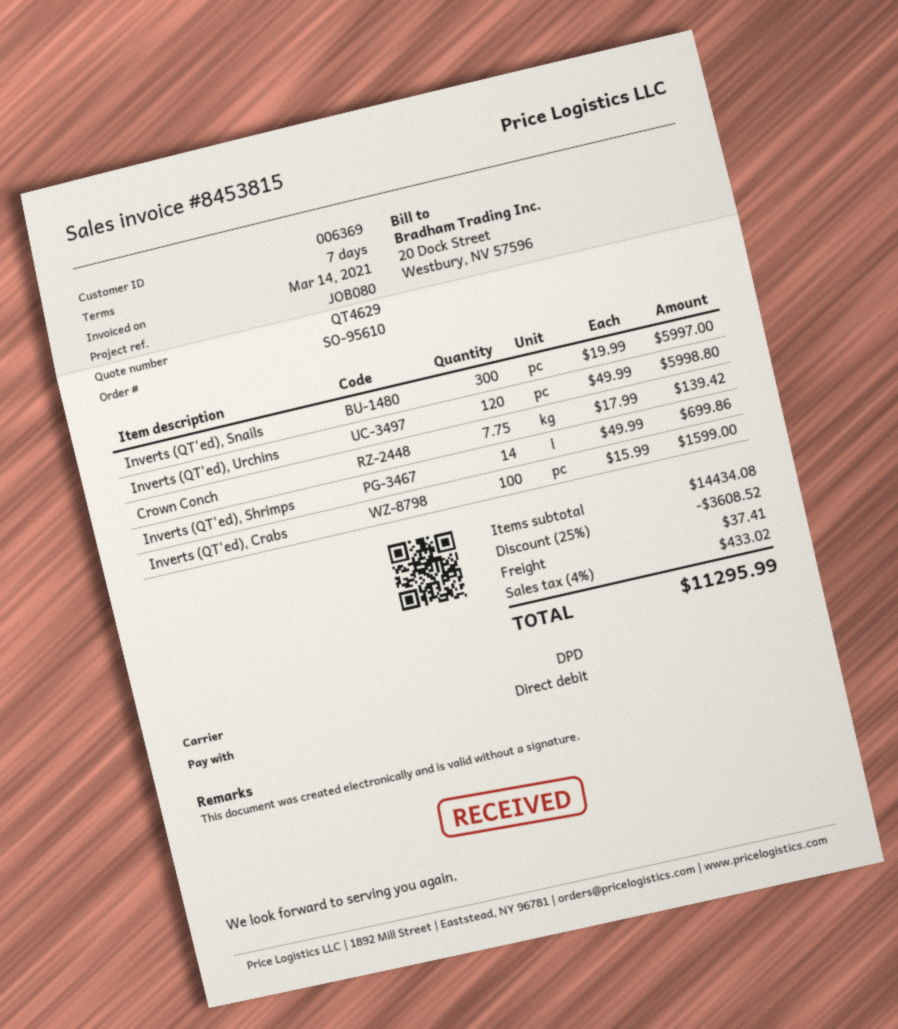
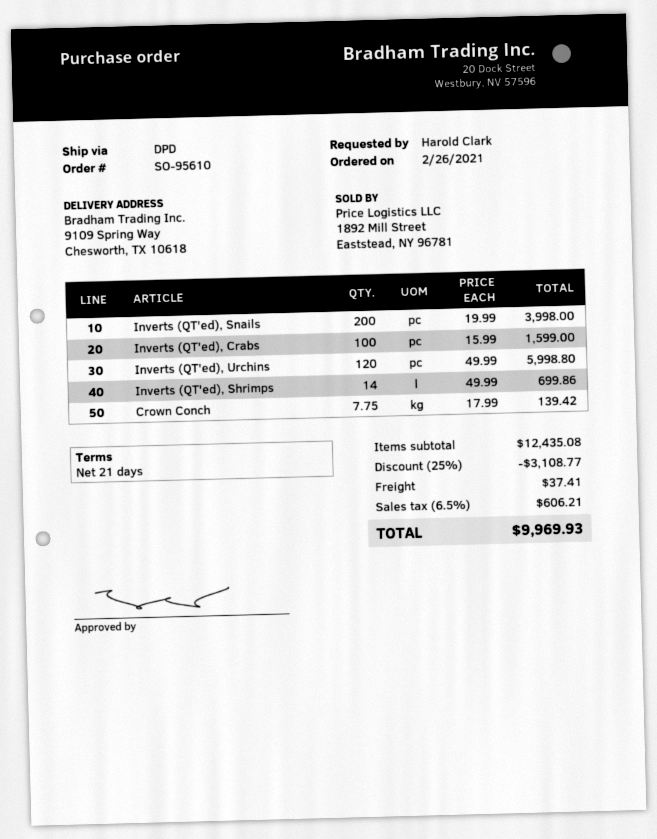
payment terms: 7 days -> 21 days
Inverts (QT'ed), Snails: 300 x 19.99 = 5997.00 -> 200 x 19.99 = 3998.00
subtotal: 14434.08 -> 12435.08
discount: 25% = 3608.52 -> 25% = 3108.77
tax: 4% = 433.02 -> 6.5% = 606.21
total: 11295.99 -> 9969.93

